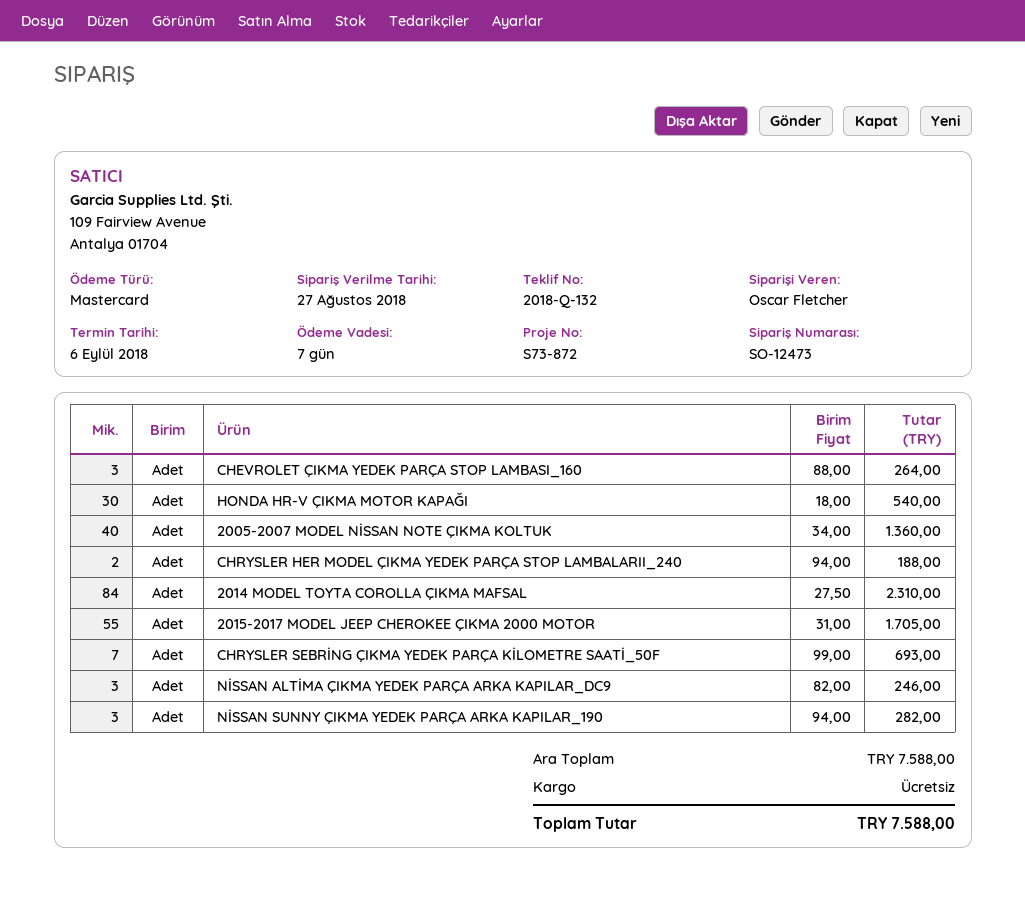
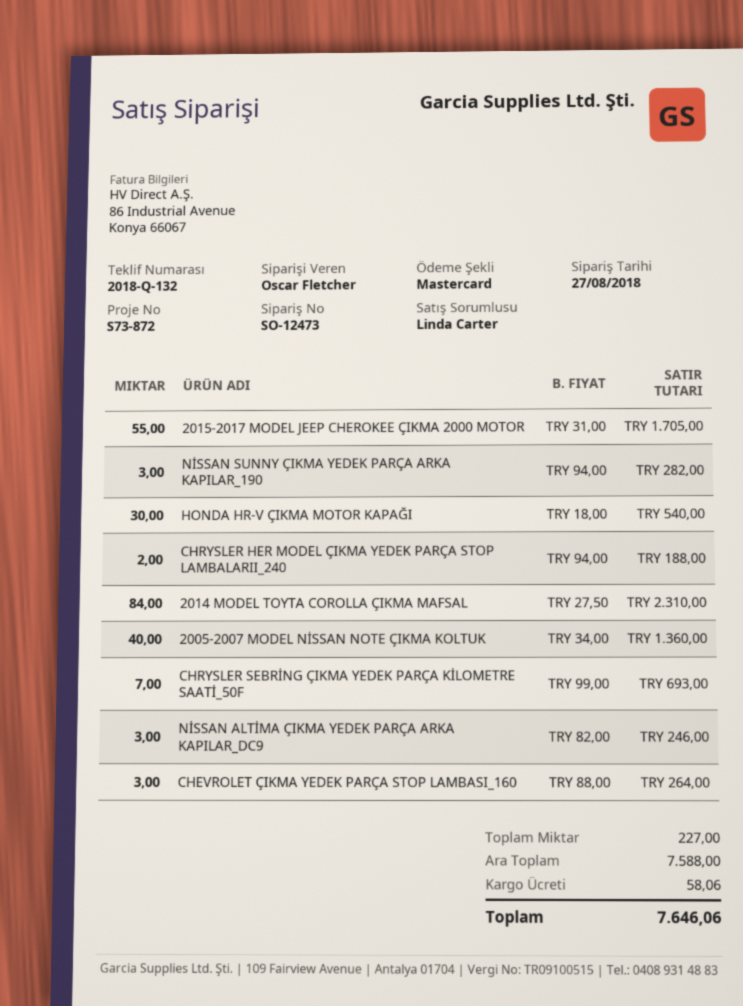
shipping: 0.00 -> 58.06
total: 7588.00 -> 7646.06

